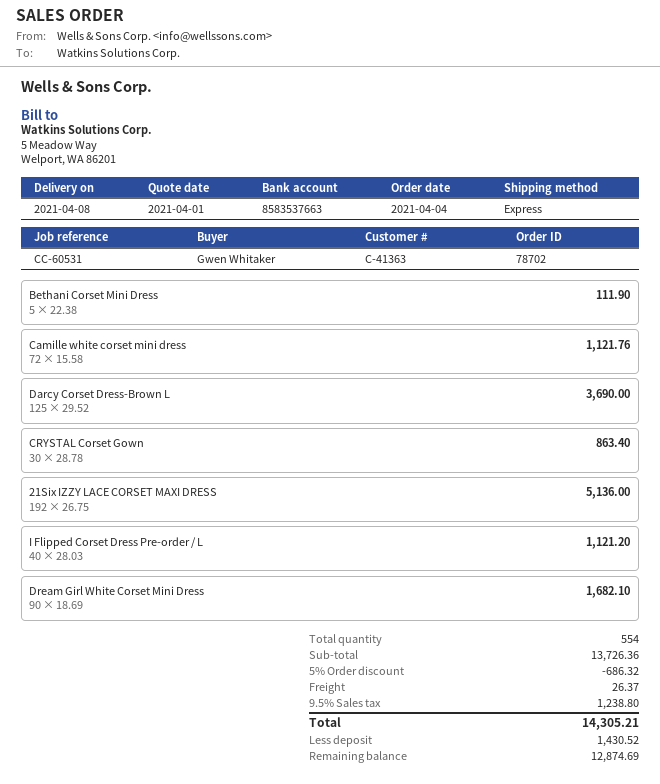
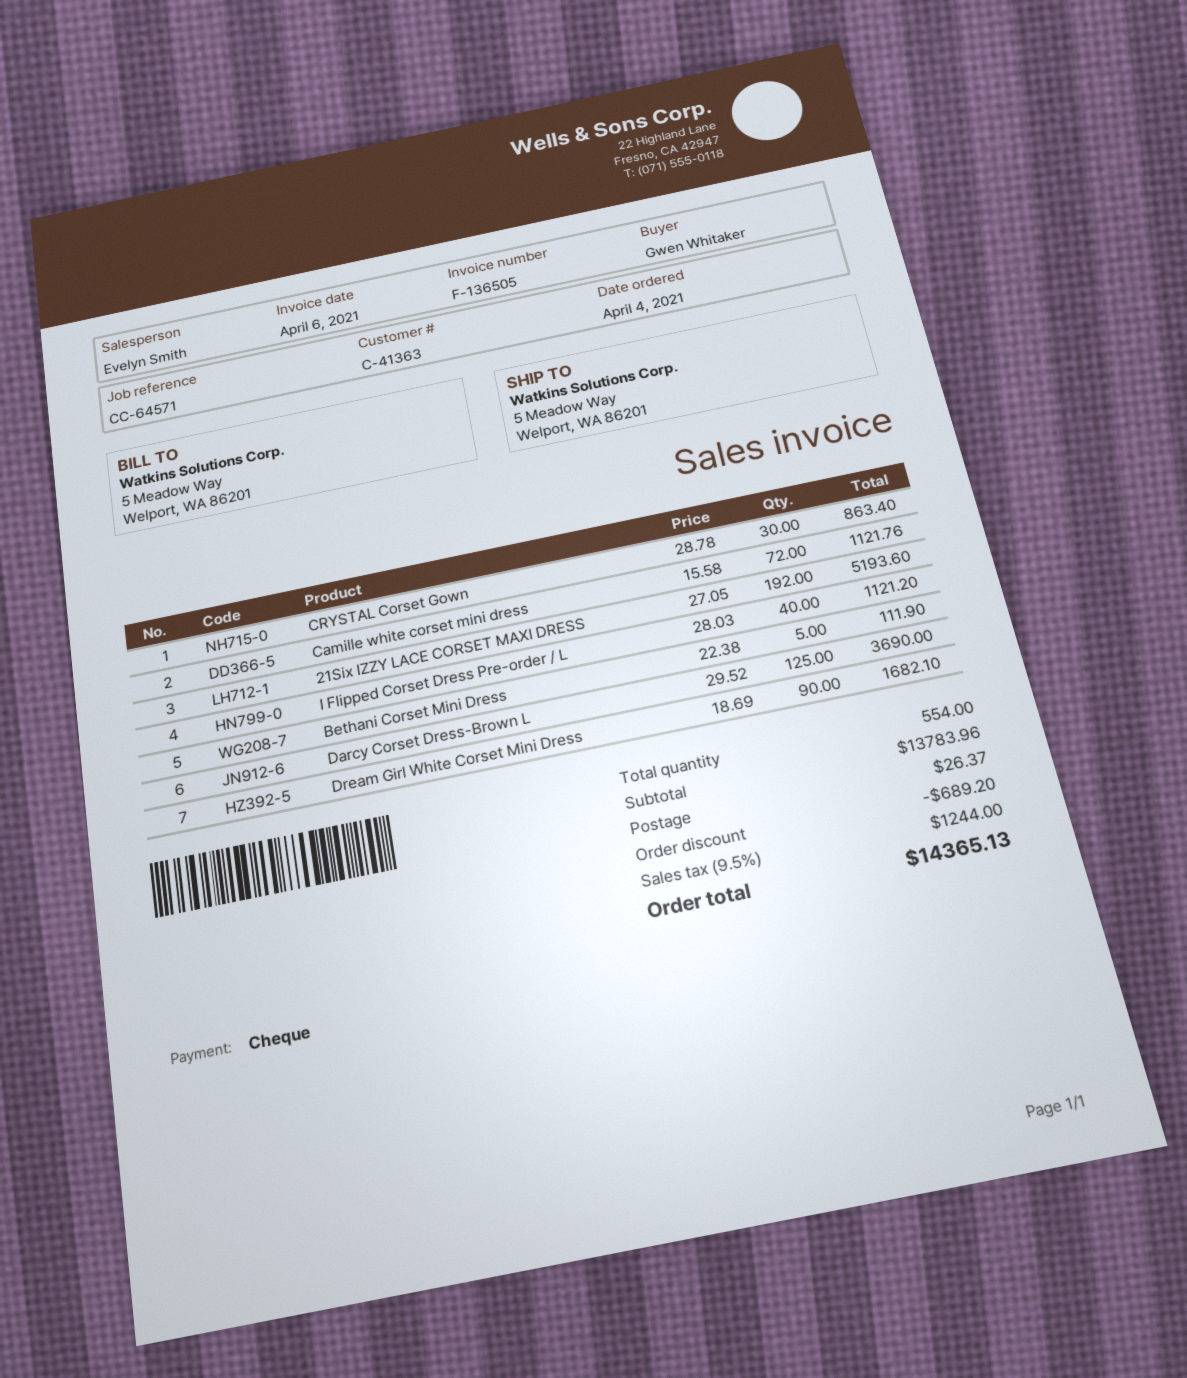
reference: CC-60531 -> CC-64571
21Six IZZY LACE CORSET MAXI DRESS: 192 x 26.75 = 5136.00 -> 192 x 27.05 = 5193.60
subtotal: 13726.36 -> 13783.96
discount: 686.32 -> 689.20
tax: 9.5% = 1238.80 -> 9.5% = 1244.00
total: 14305.21 -> 14365.13

